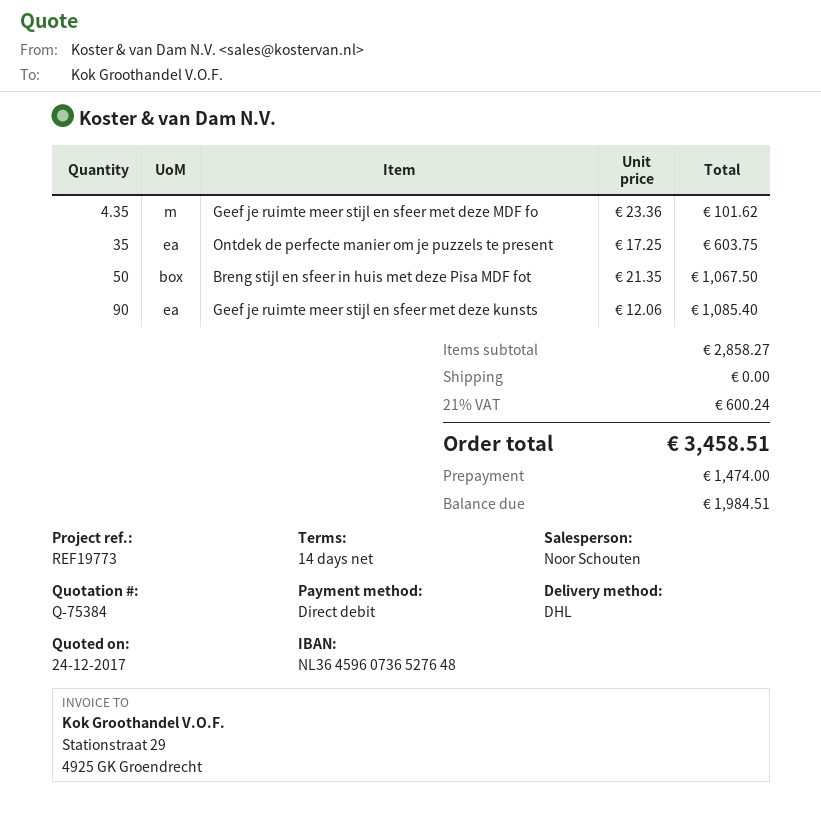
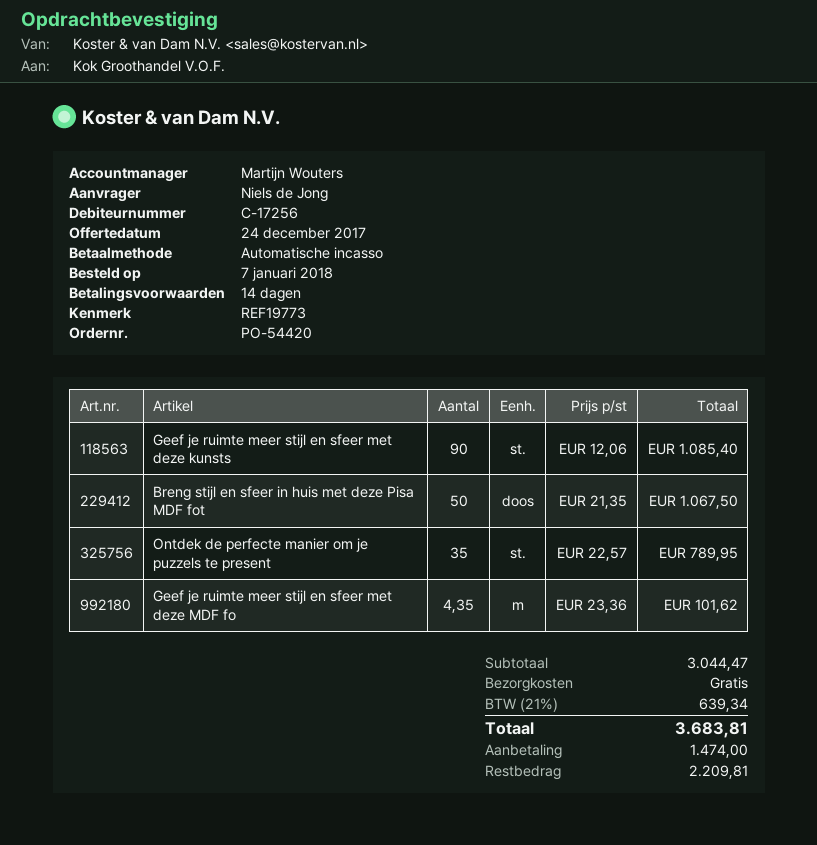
sales rep: Noor Schouten -> Martijn Wouters
Ontdek de perfecte manier om je puzzels te present: 35 x 17.25 = 603.75 -> 35 x 22.57 = 789.95
subtotal: 2858.27 -> 3044.47
tax: 21% = 600.24 -> 21% = 639.34
total: 3458.51 -> 3683.81
balance: 1984.51 -> 2209.81

